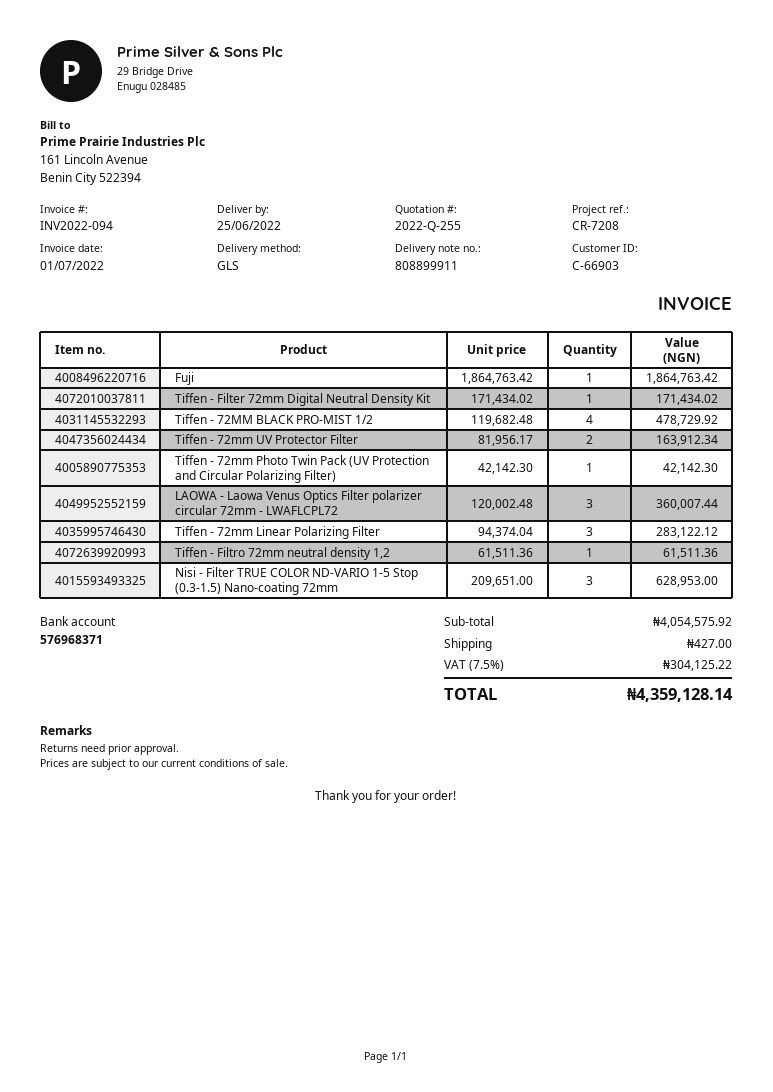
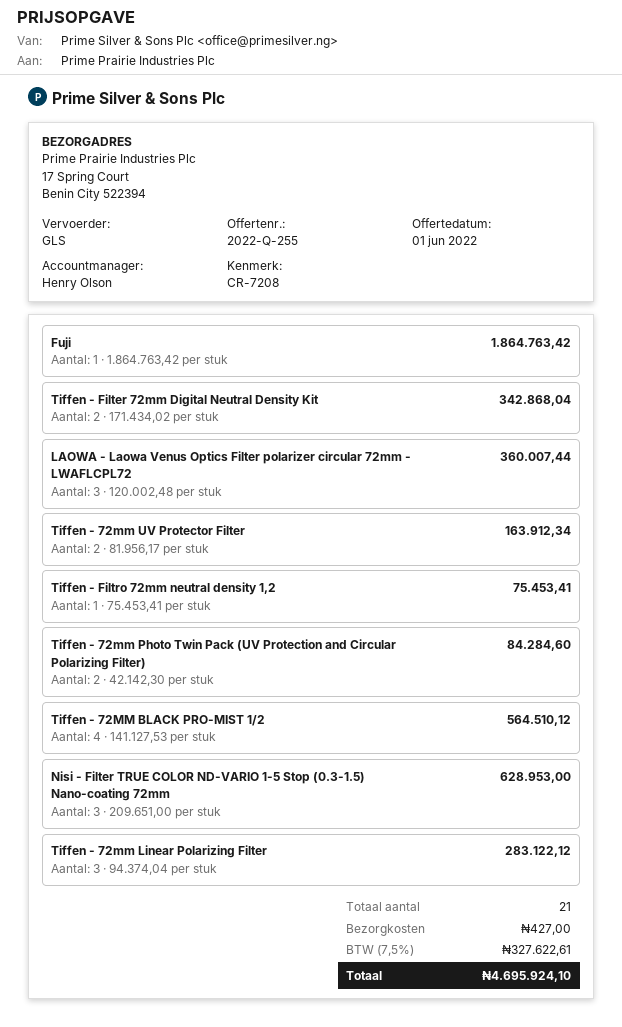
Tiffen - Filter 72mm Digital Neutral Density Kit: 1 x 171434.02 = 171434.02 -> 2 x 171434.02 = 342868.04
Tiffen - 72MM BLACK PRO-MIST 1/2: 4 x 119682.48 = 478729.92 -> 4 x 141127.53 = 564510.12
Tiffen - 72mm Photo Twin Pack (UV Protection and Circular Polarizing Filter): 1 x 42142.30 = 42142.30 -> 2 x 42142.30 = 84284.60
Tiffen - Filtro 72mm neutral density 1,2: 1 x 61511.36 = 61511.36 -> 1 x 75453.41 = 75453.41
tax: 7.5% = 304125.22 -> 7.5% = 327622.61
total: 4359128.14 -> 4695924.10

